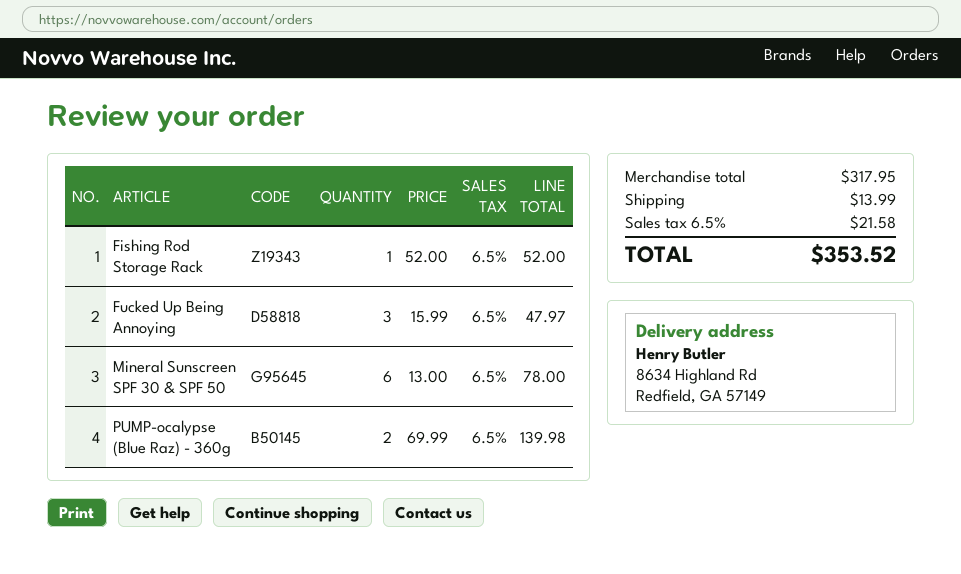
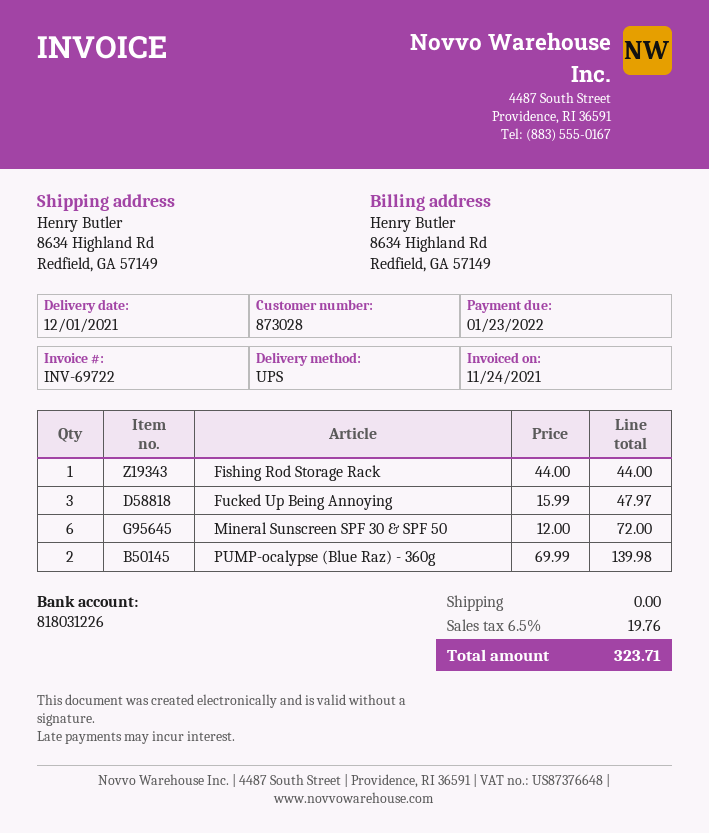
Fishing Rod Storage Rack: 1 x 52.00 = 52.00 -> 1 x 44.00 = 44.00
Mineral Sunscreen SPF 30 & SPF 50: 6 x 13.00 = 78.00 -> 6 x 12.00 = 72.00
shipping: 13.99 -> 0.00
tax: 6.5% = 21.58 -> 6.5% = 19.76
total: 353.52 -> 323.71

